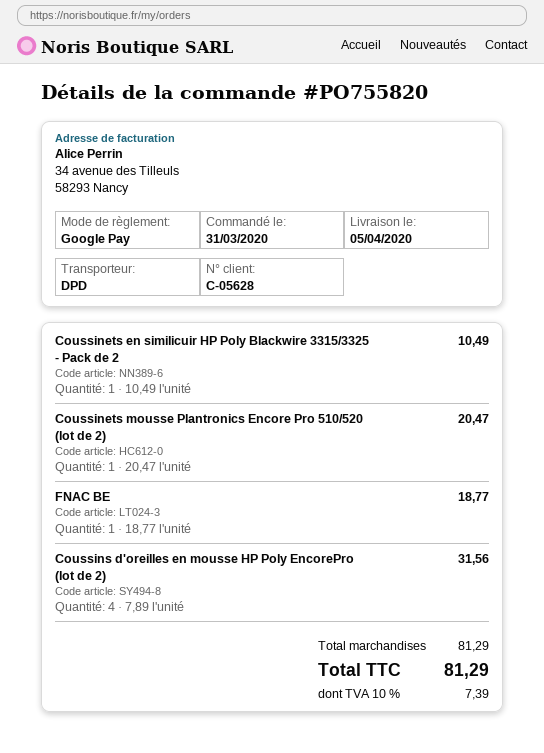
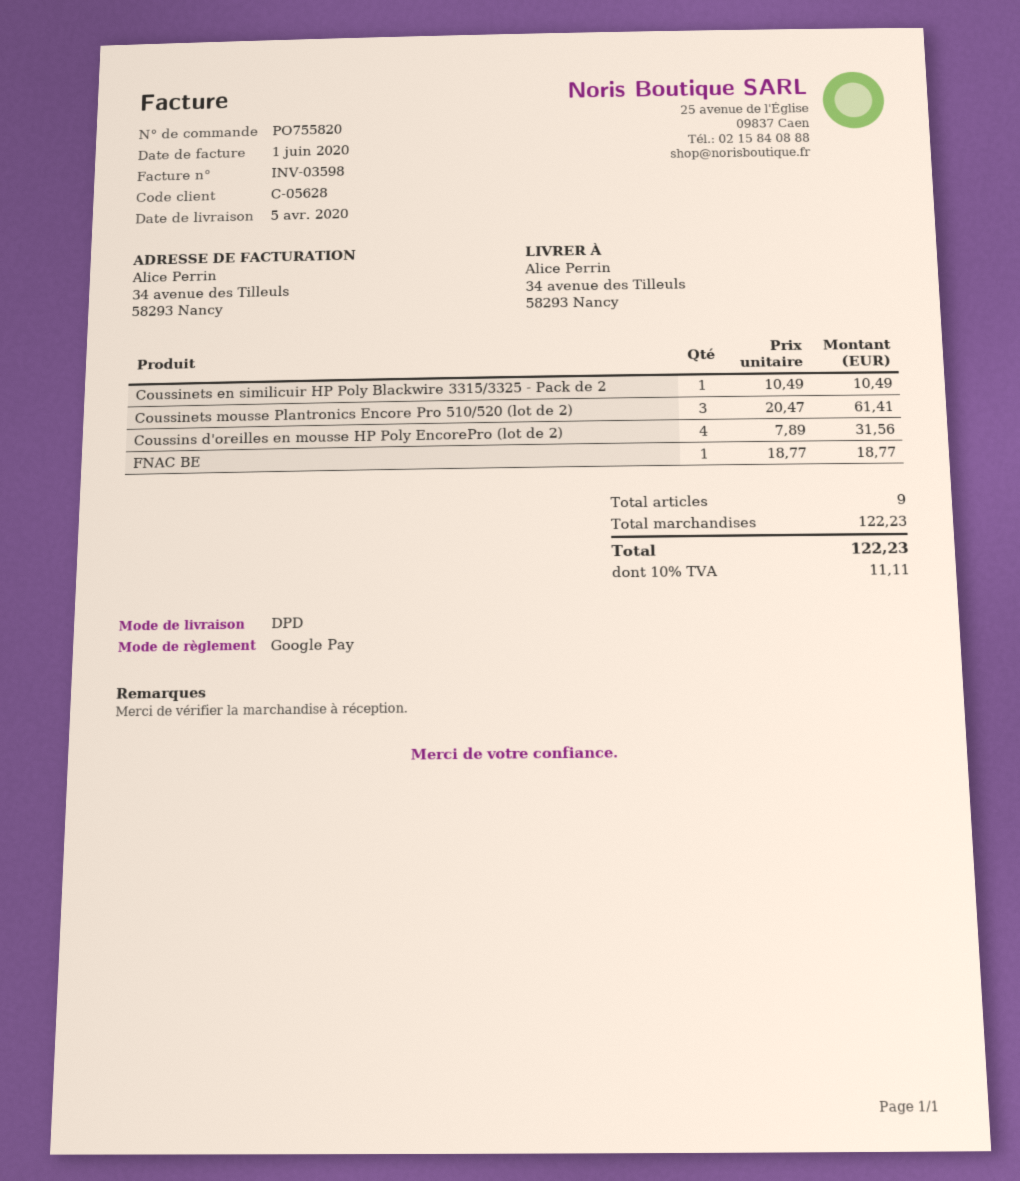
Coussinets mousse Plantronics Encore Pro 510/520 (lot de 2): 1 x 20.47 = 20.47 -> 3 x 20.47 = 61.41
subtotal: 81.29 -> 122.23
tax: 10% = 7.39 -> 10% = 11.11
total: 81.29 -> 122.23

